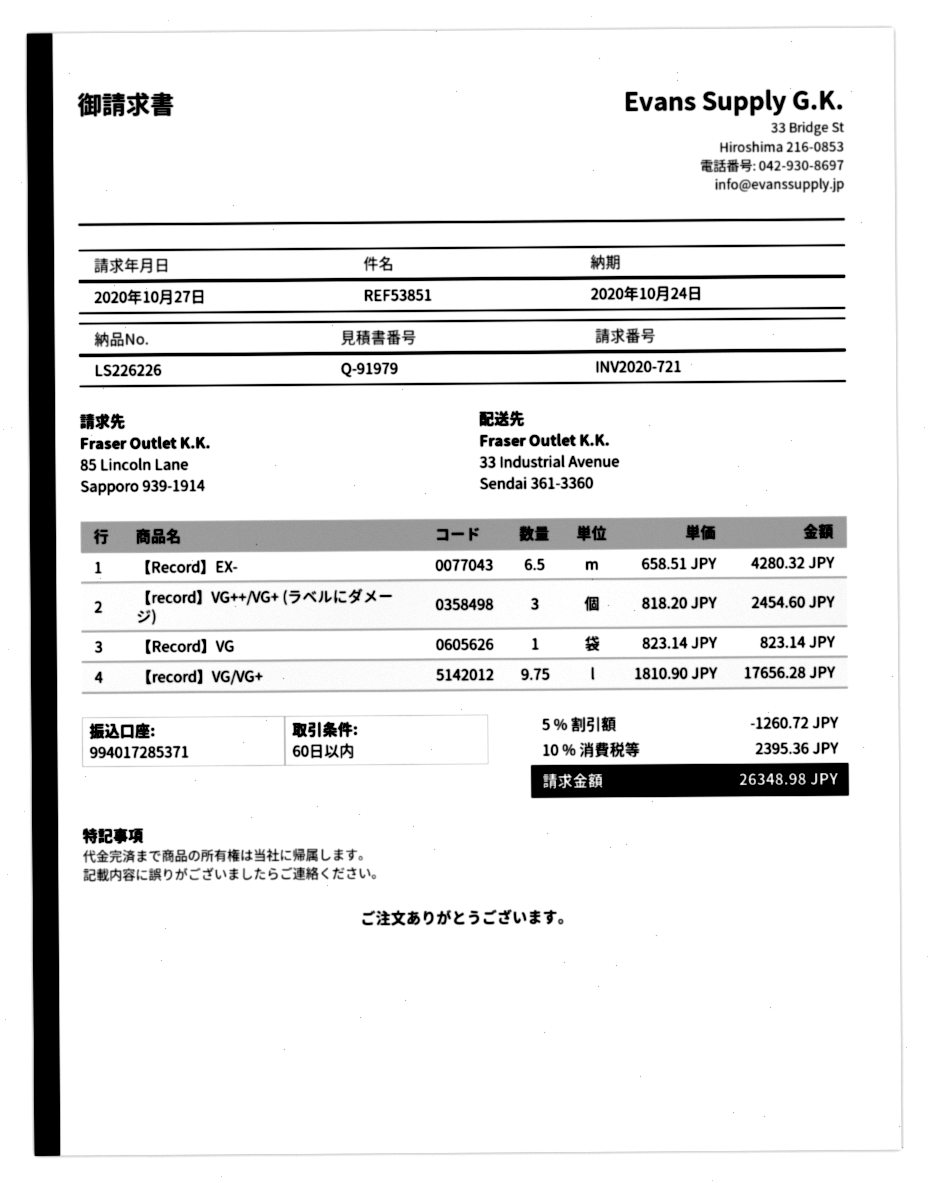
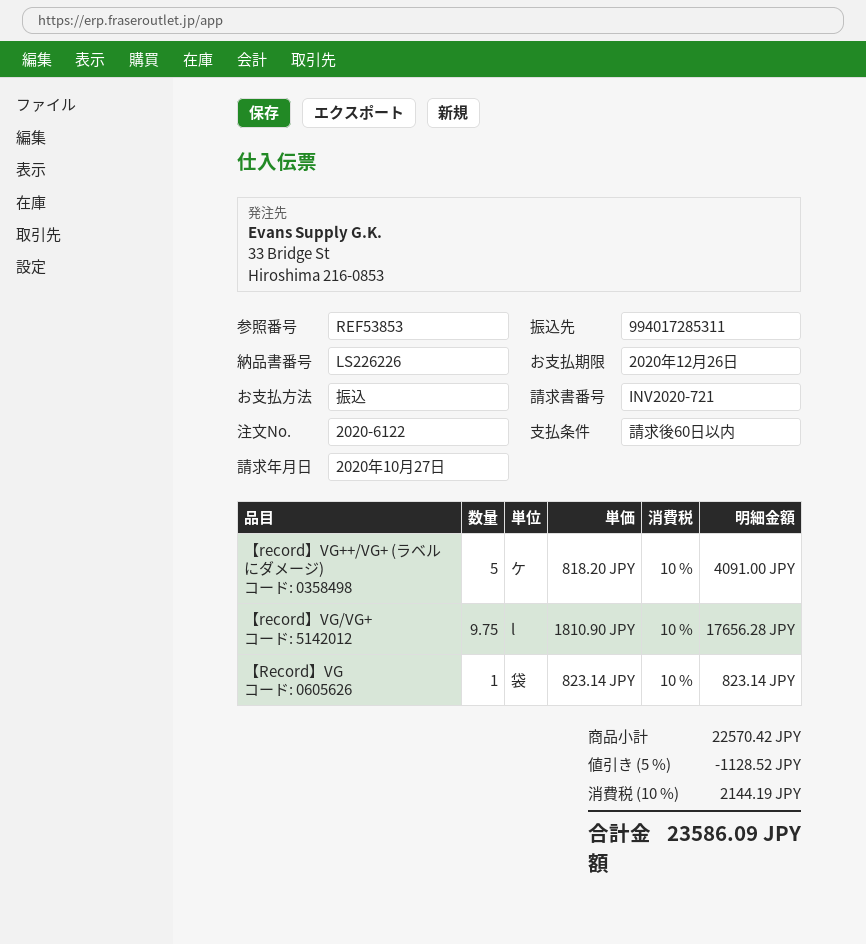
reference: REF53851 -> REF53853
bank account: 994017285371 -> 994017285311
【Record】EX-: 6.5 x 658.51 = 4280.32 -> none
【record】VG++/VG+ (ラベルにダメージ): 3 x 818.20 = 2454.60 -> 5 x 818.20 = 4091.00
discount: 5% = 1260.72 -> 5% = 1128.52
tax: 10% = 2395.36 -> 10% = 2144.19
total: 26348.98 -> 23586.09

